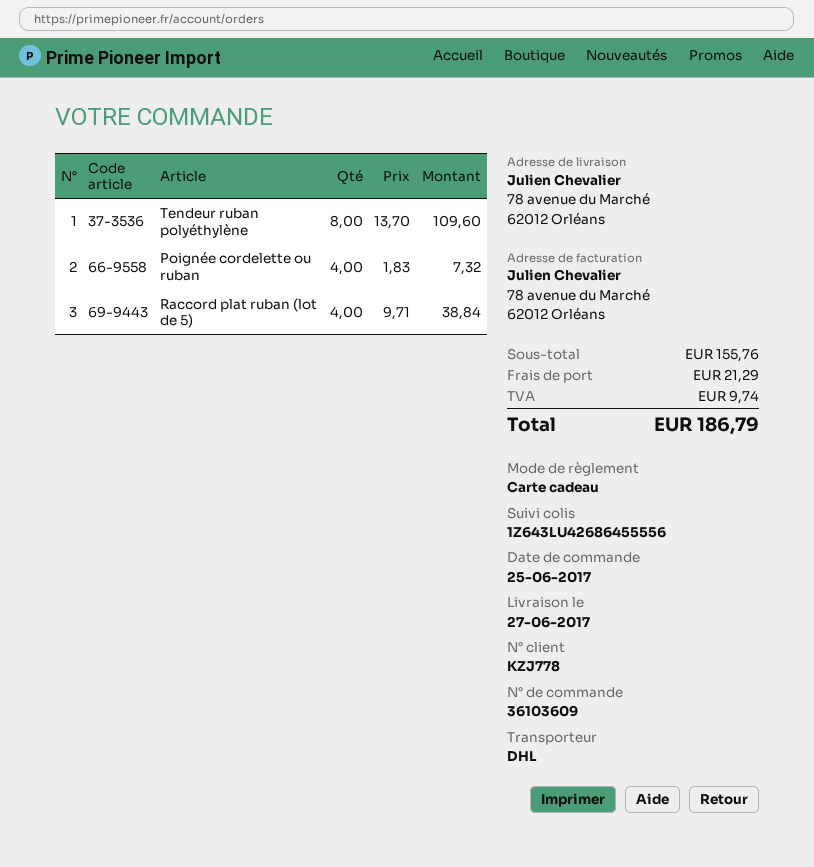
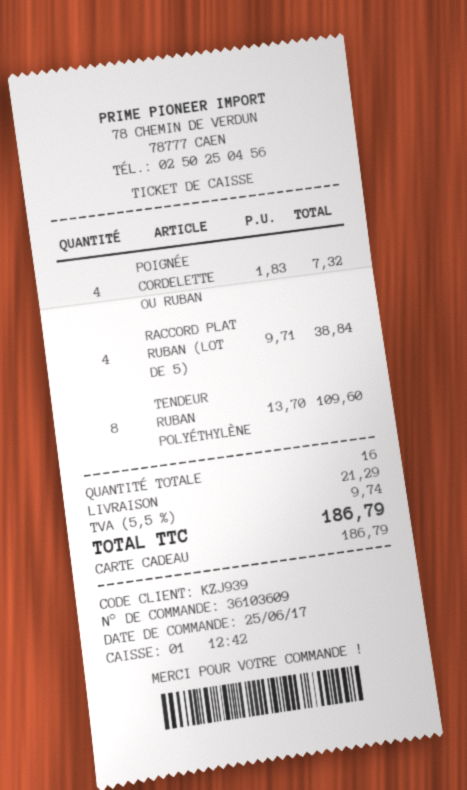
customer number: KZJ778 -> KZJ939

